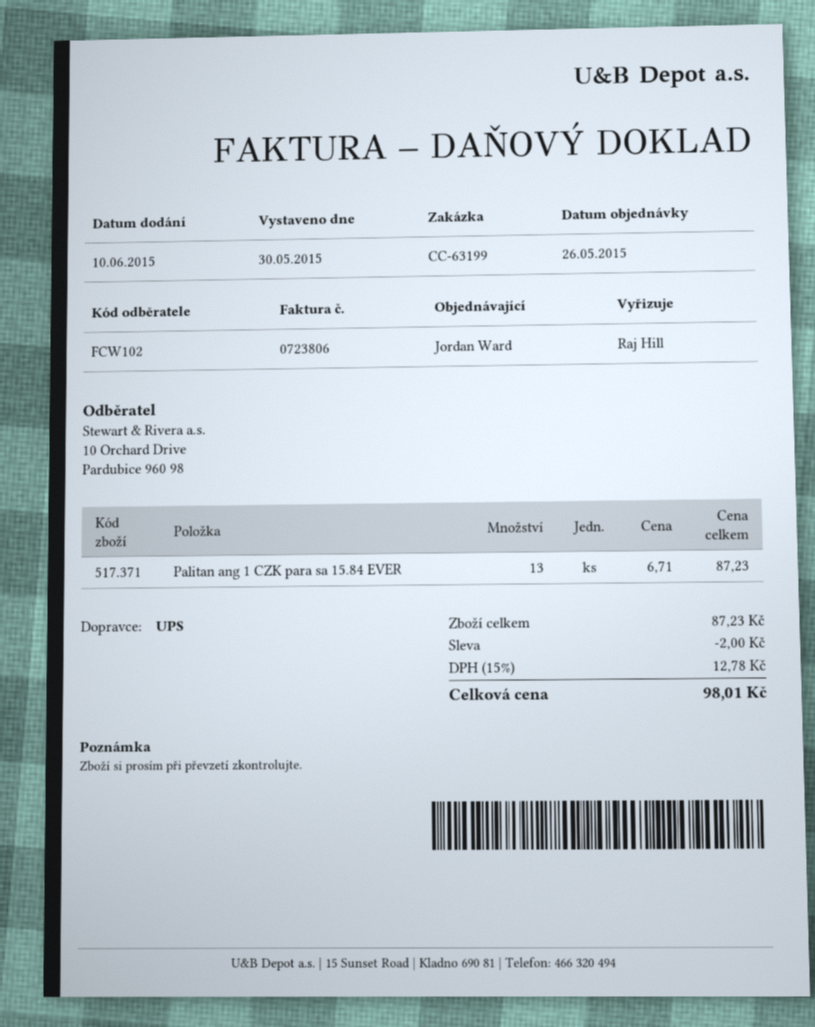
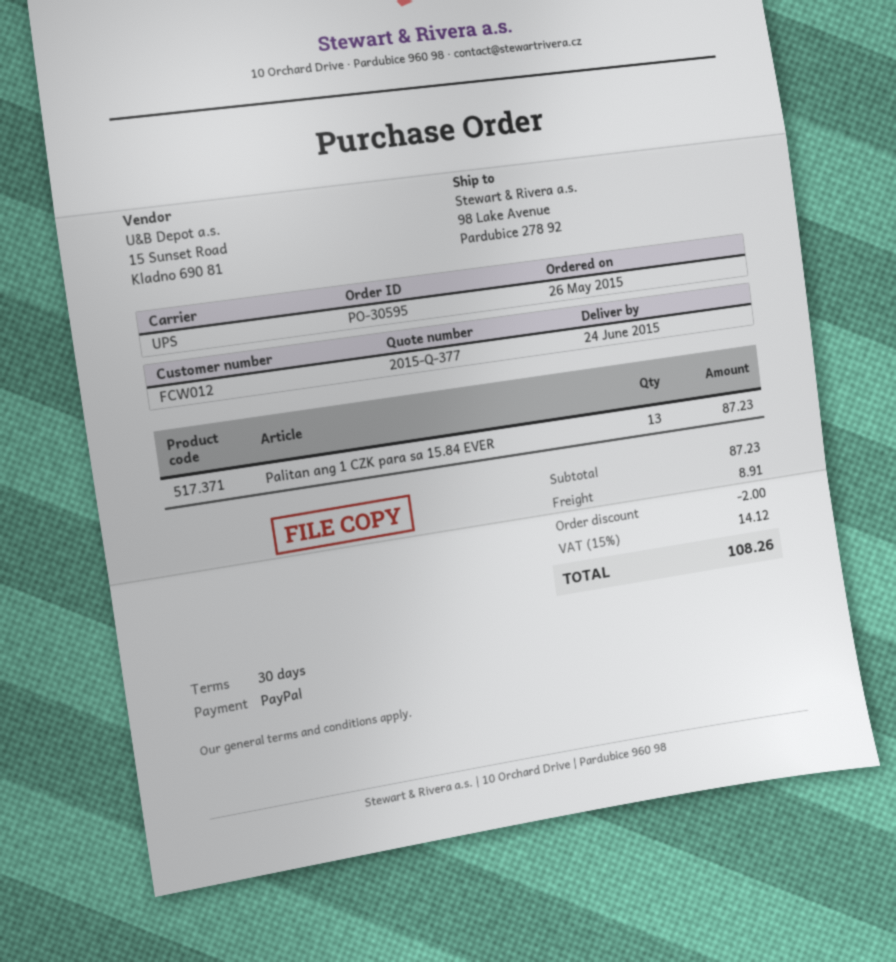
delivery date: 2015-06-10 -> 2015-06-24
customer number: FCW102 -> FCW012
shipping: none -> 8.91
tax: 15% = 12.78 -> 15% = 14.12
total: 98.01 -> 108.26

